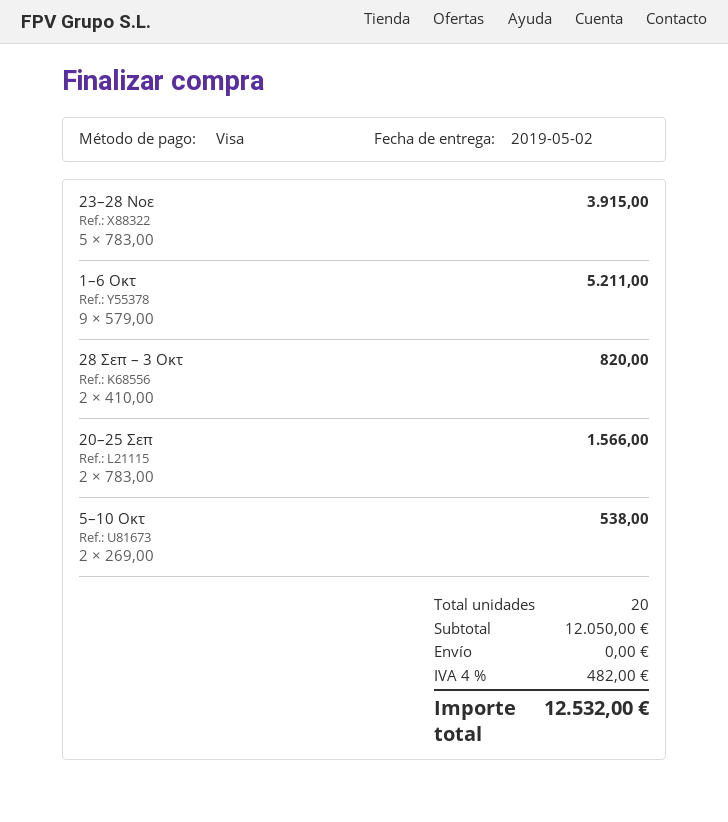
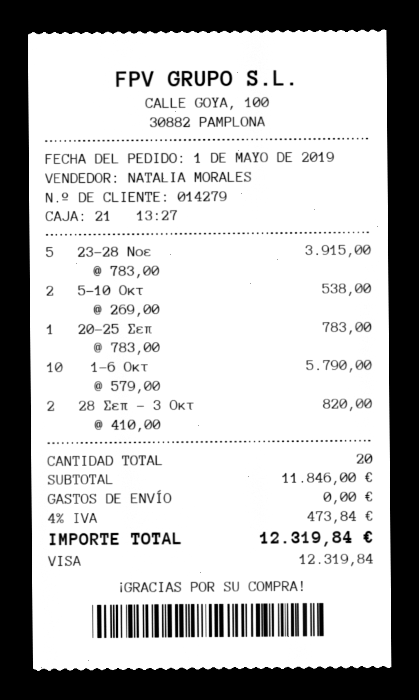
1–6 Οκτ: 9 x 579.00 = 5211.00 -> 10 x 579.00 = 5790.00
20–25 Σεπ: 2 x 783.00 = 1566.00 -> 1 x 783.00 = 783.00
subtotal: 12050.00 -> 11846.00
tax: 4% = 482.00 -> 4% = 473.84
total: 12532.00 -> 12319.84

